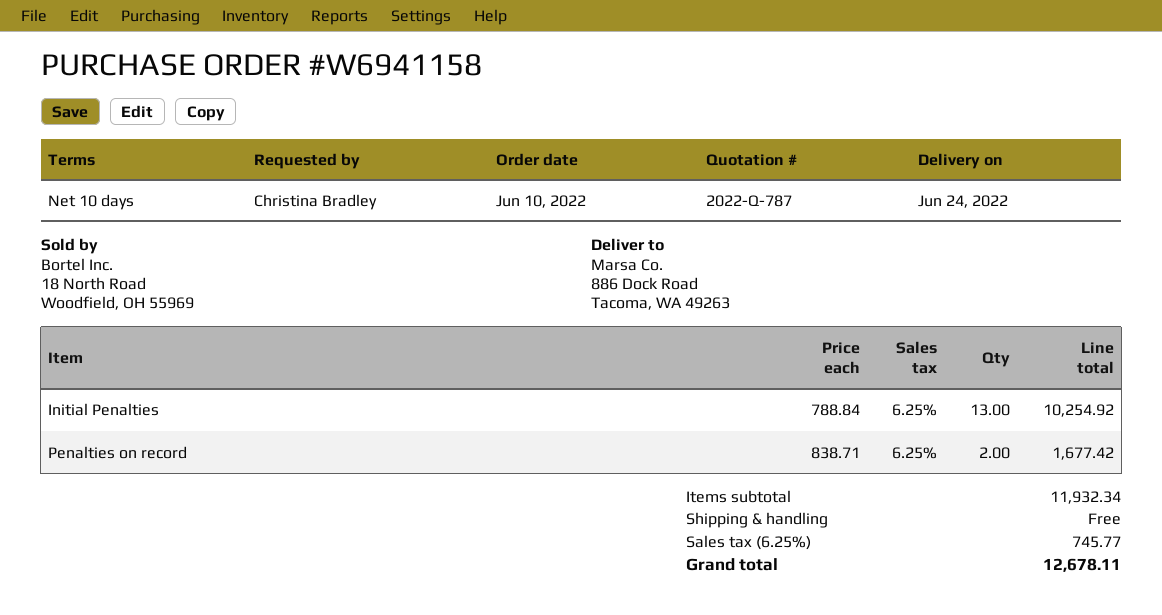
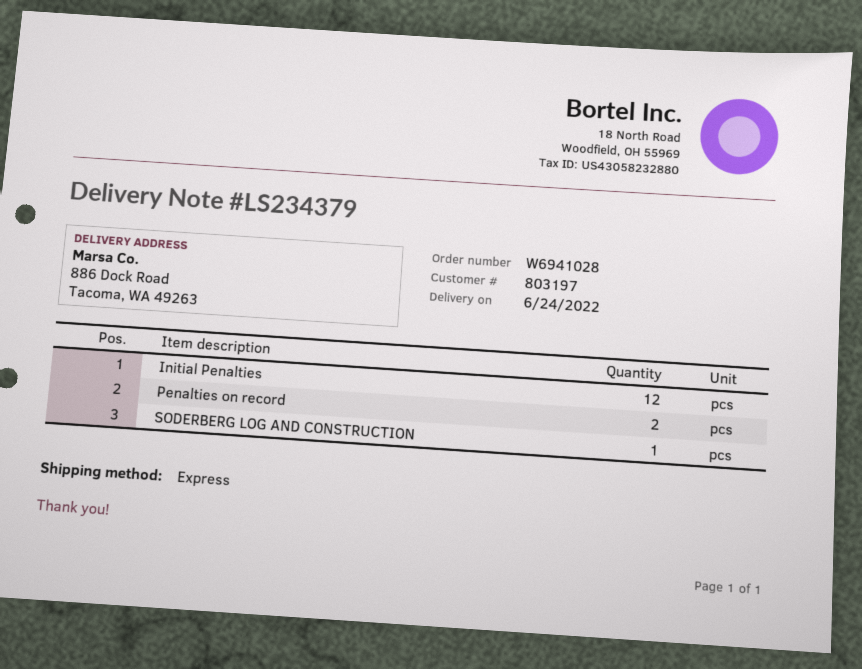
order number: W6941158 -> W6941028
Initial Penalties: 13 -> 12
SODERBERG LOG AND CONSTRUCTION: none -> 1

